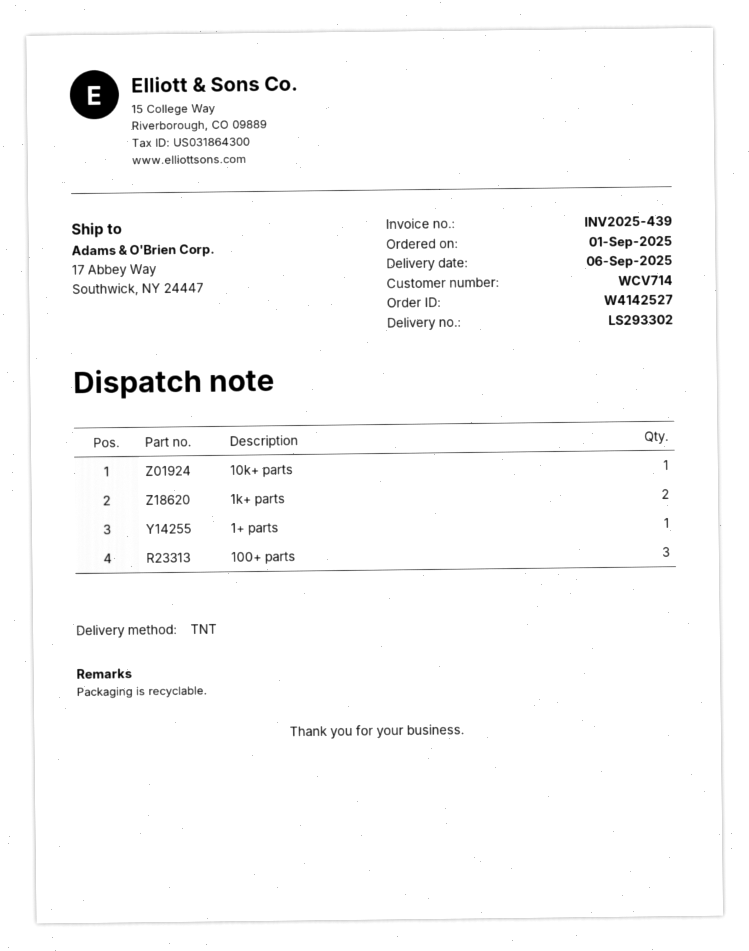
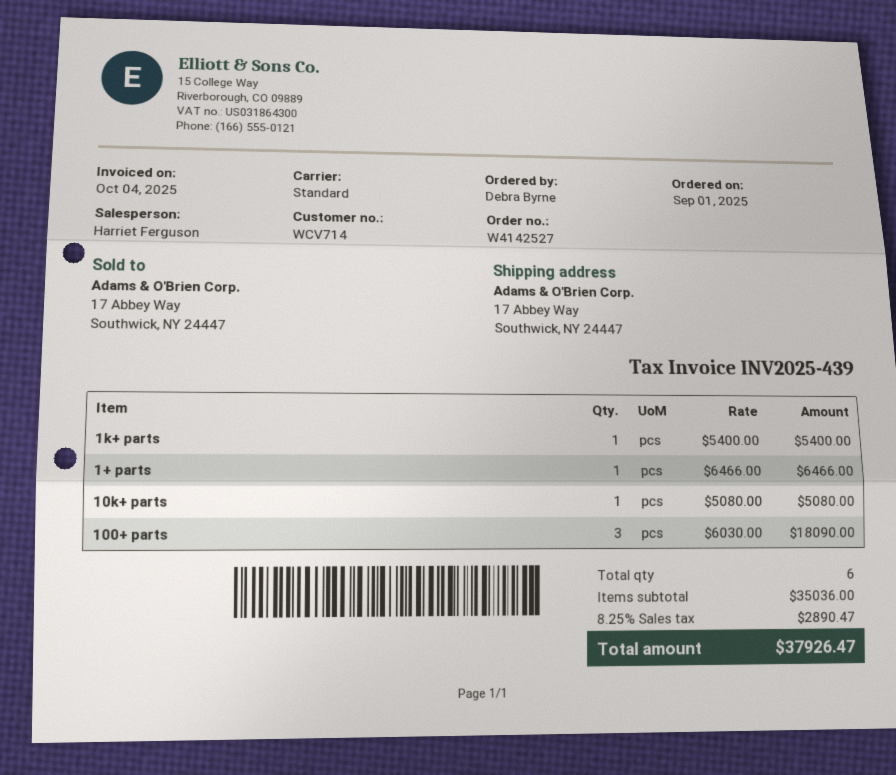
shipping method: TNT -> standard
1k+ parts: 2 -> 1

